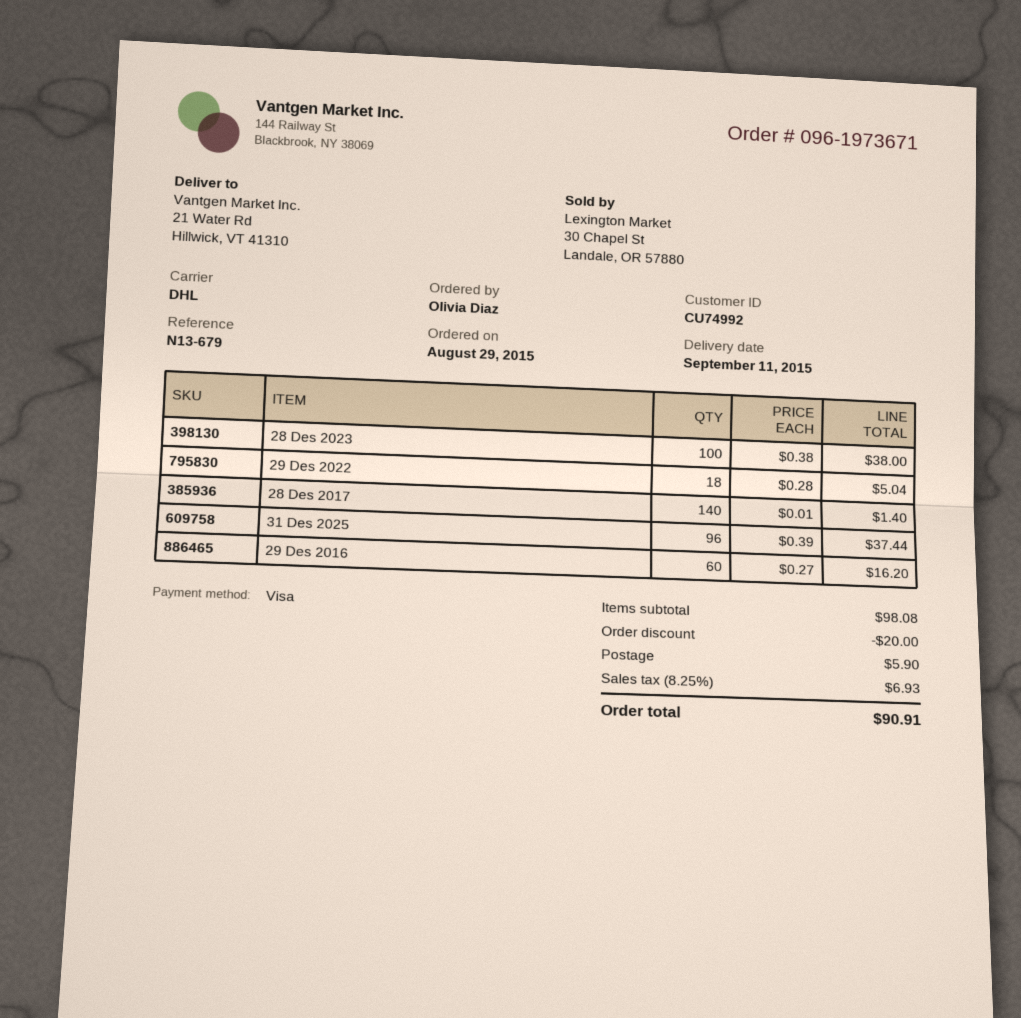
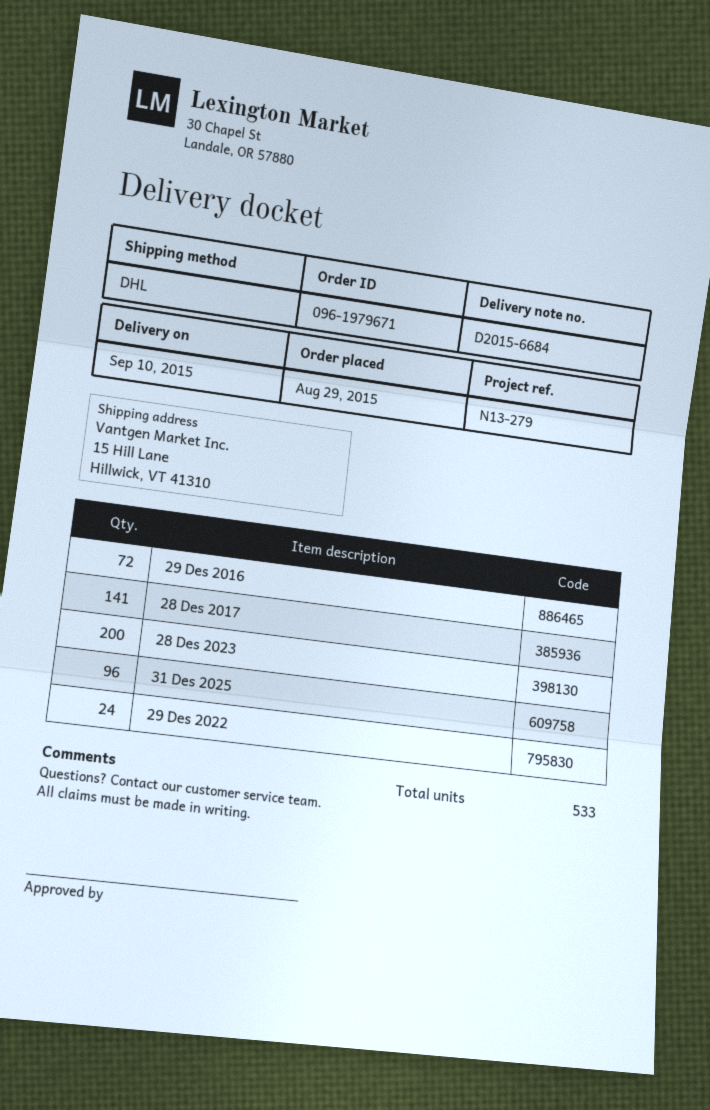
order number: 096-1973671 -> 096-1979671
delivery date: 2015-09-11 -> 2015-09-10
reference: N13-679 -> N13-279
ship to: 21 Water Rd, Hillwick, VT 41310 -> 15 Hill Lane, Hillwick, VT 41310
28 Des 2023: 100 -> 200
29 Des 2022: 18 -> 24
28 Des 2017: 140 -> 141
29 Des 2016: 60 -> 72

